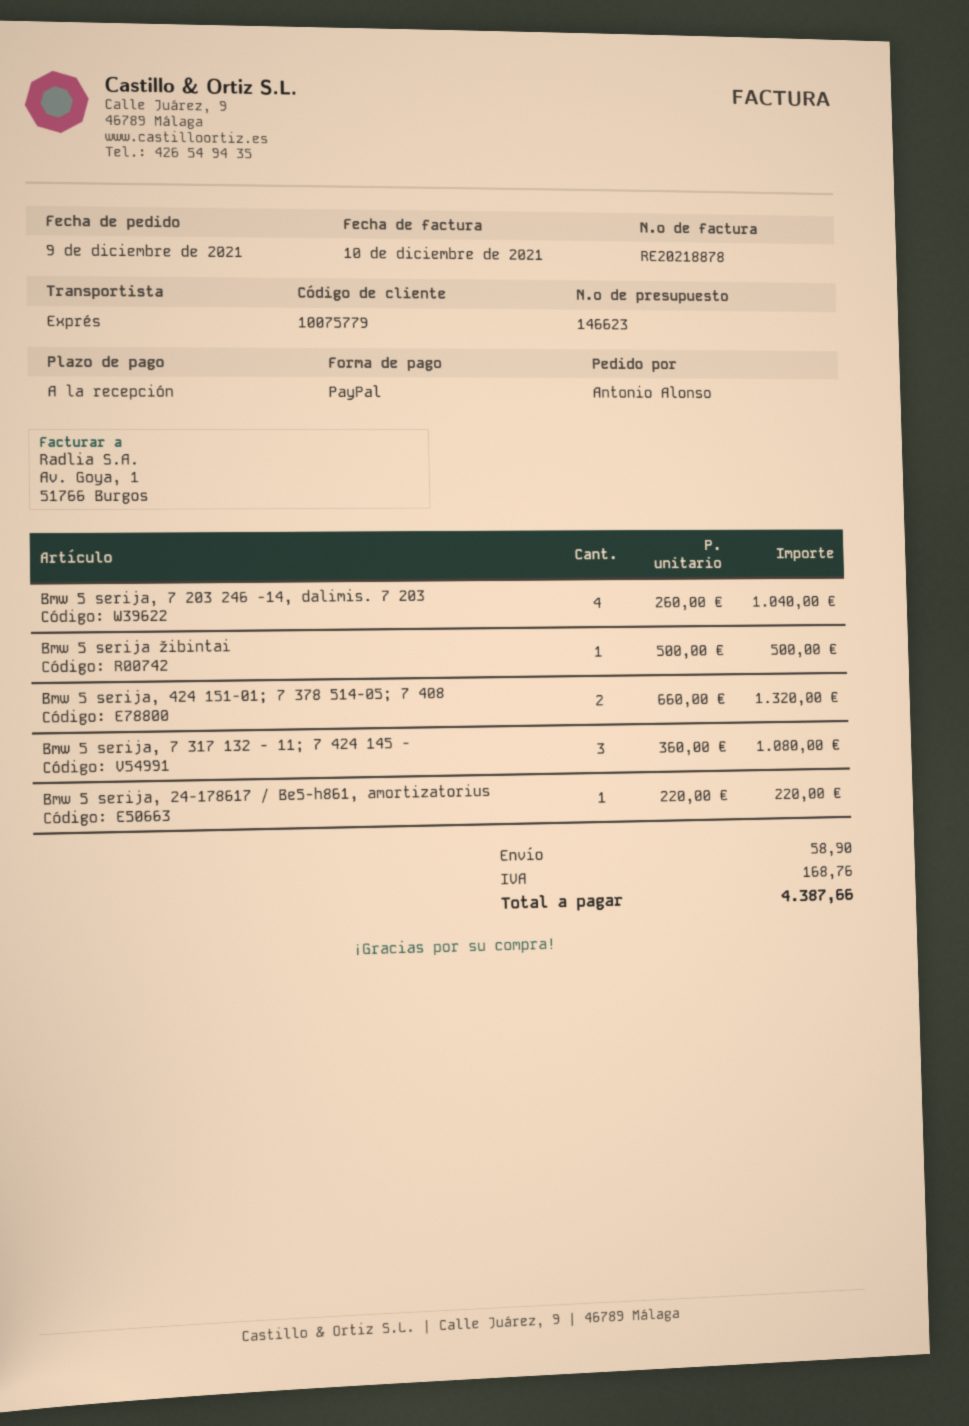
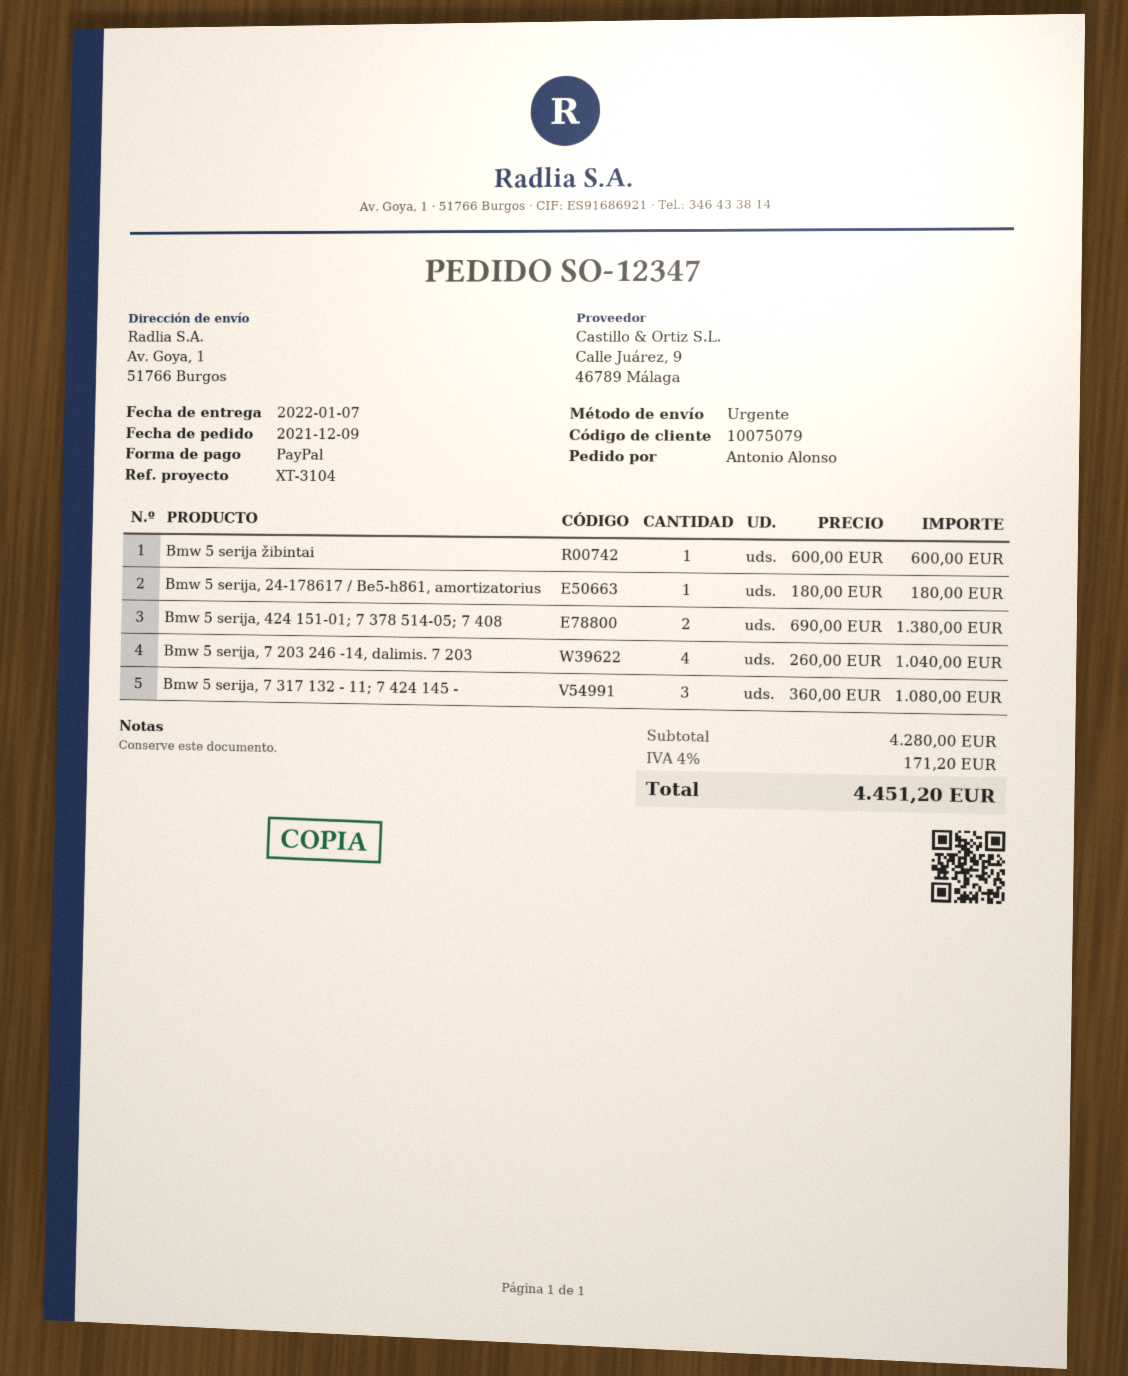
customer number: 10075779 -> 10075079
Bmw 5 serija žibintai: 1 x 500.00 = 500.00 -> 1 x 600.00 = 600.00
Bmw 5 serija, 424 151-01; 7 378 514-05; 7 408: 2 x 660.00 = 1320.00 -> 2 x 690.00 = 1380.00
Bmw 5 serija, 24-178617 / Be5-h861, amortizatorius: 1 x 220.00 = 220.00 -> 1 x 180.00 = 180.00
shipping: 58.90 -> none
tax: 168.76 -> 171.20
total: 4387.66 -> 4451.20

